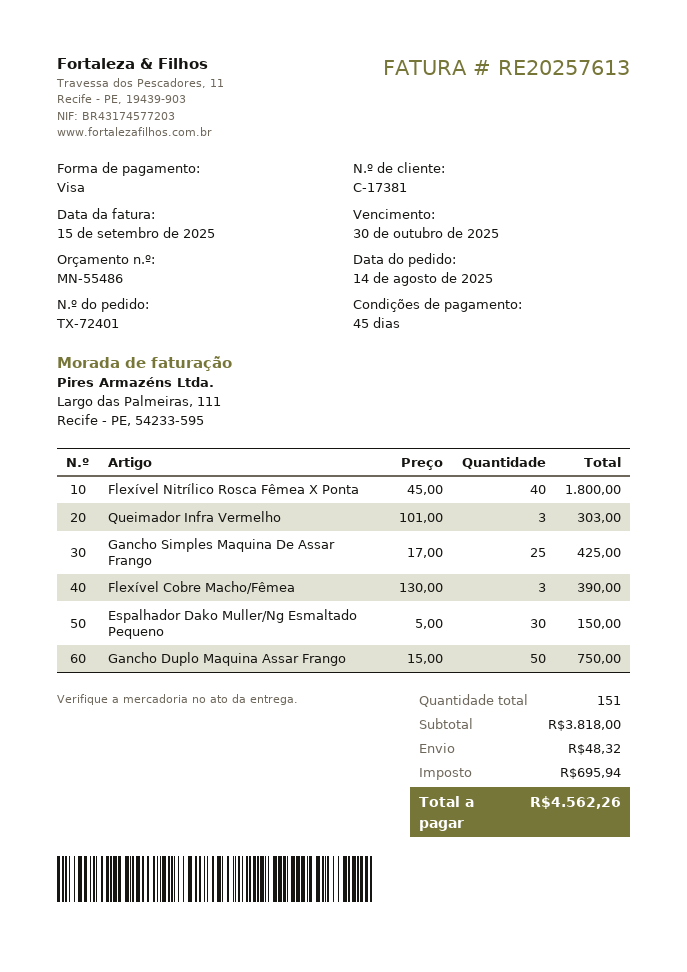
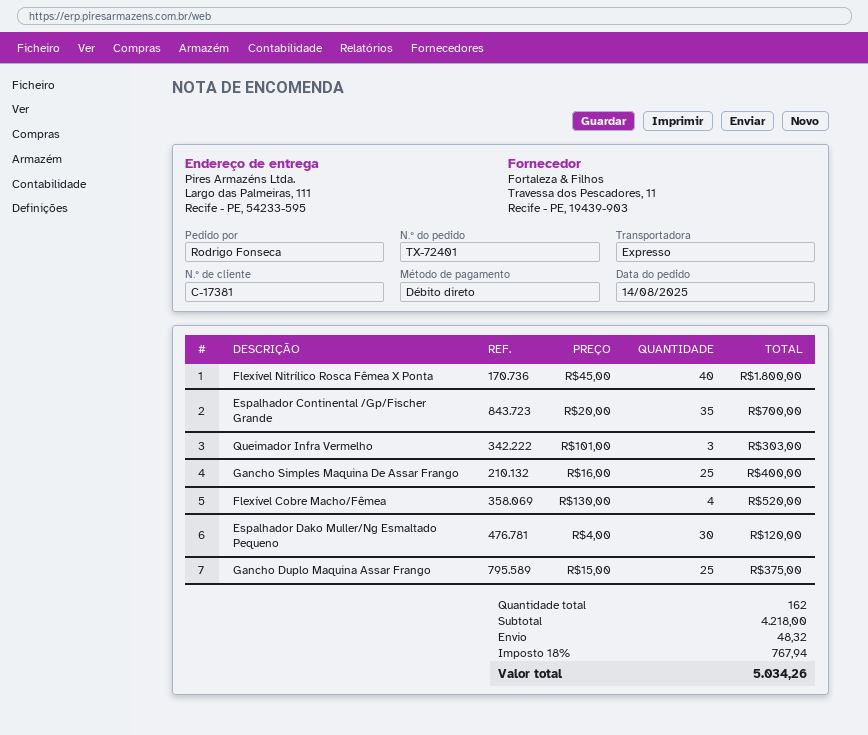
payment method: Visa -> direct debit
Gancho Simples Maquina De Assar Frango: 25 x 17.00 = 425.00 -> 25 x 16.00 = 400.00
Flexível Cobre Macho/Fêmea: 3 x 130.00 = 390.00 -> 4 x 130.00 = 520.00
Espalhador Dako Muller/Ng Esmaltado Pequeno: 30 x 5.00 = 150.00 -> 30 x 4.00 = 120.00
Gancho Duplo Maquina Assar Frango: 50 x 15.00 = 750.00 -> 25 x 15.00 = 375.00
Espalhador Continental /Gp/Fischer Grande: none -> 35 x 20.00 = 700.00
total quantity: 151 -> 162
subtotal: 3818.00 -> 4218.00
tax: 695.94 -> 767.94
total: 4562.26 -> 5034.26

